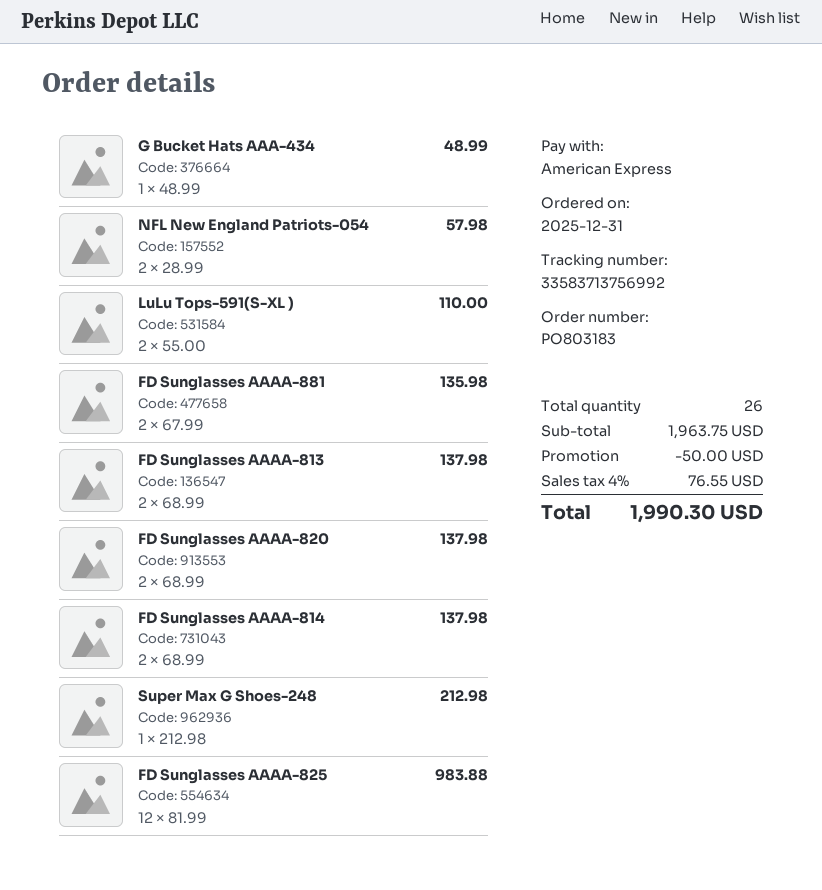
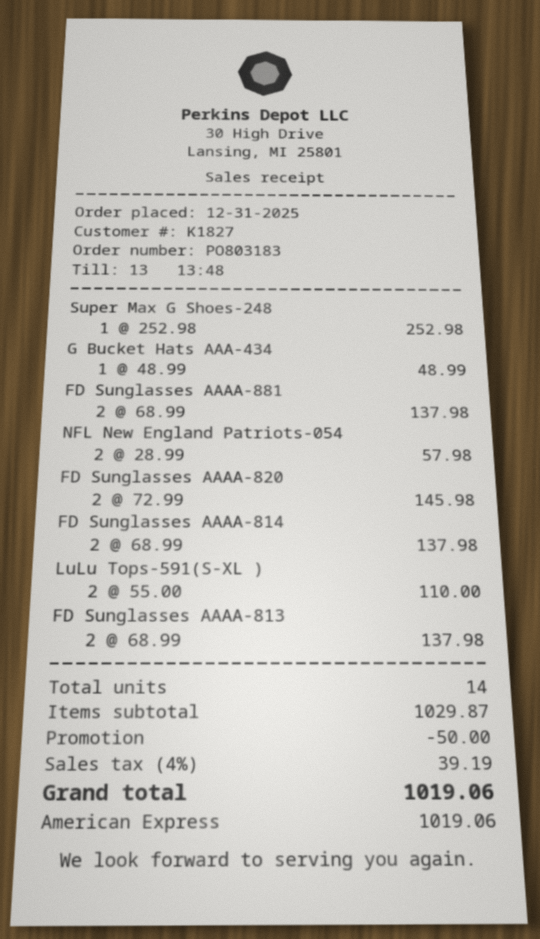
FD Sunglasses AAAA-881: 2 x 67.99 = 135.98 -> 2 x 68.99 = 137.98
FD Sunglasses AAAA-820: 2 x 68.99 = 137.98 -> 2 x 72.99 = 145.98
Super Max G Shoes-248: 1 x 212.98 = 212.98 -> 1 x 252.98 = 252.98
FD Sunglasses AAAA-825: 12 x 81.99 = 983.88 -> none
total quantity: 26 -> 14
subtotal: 1963.75 -> 1029.87
tax: 4% = 76.55 -> 4% = 39.19
total: 1990.30 -> 1019.06

